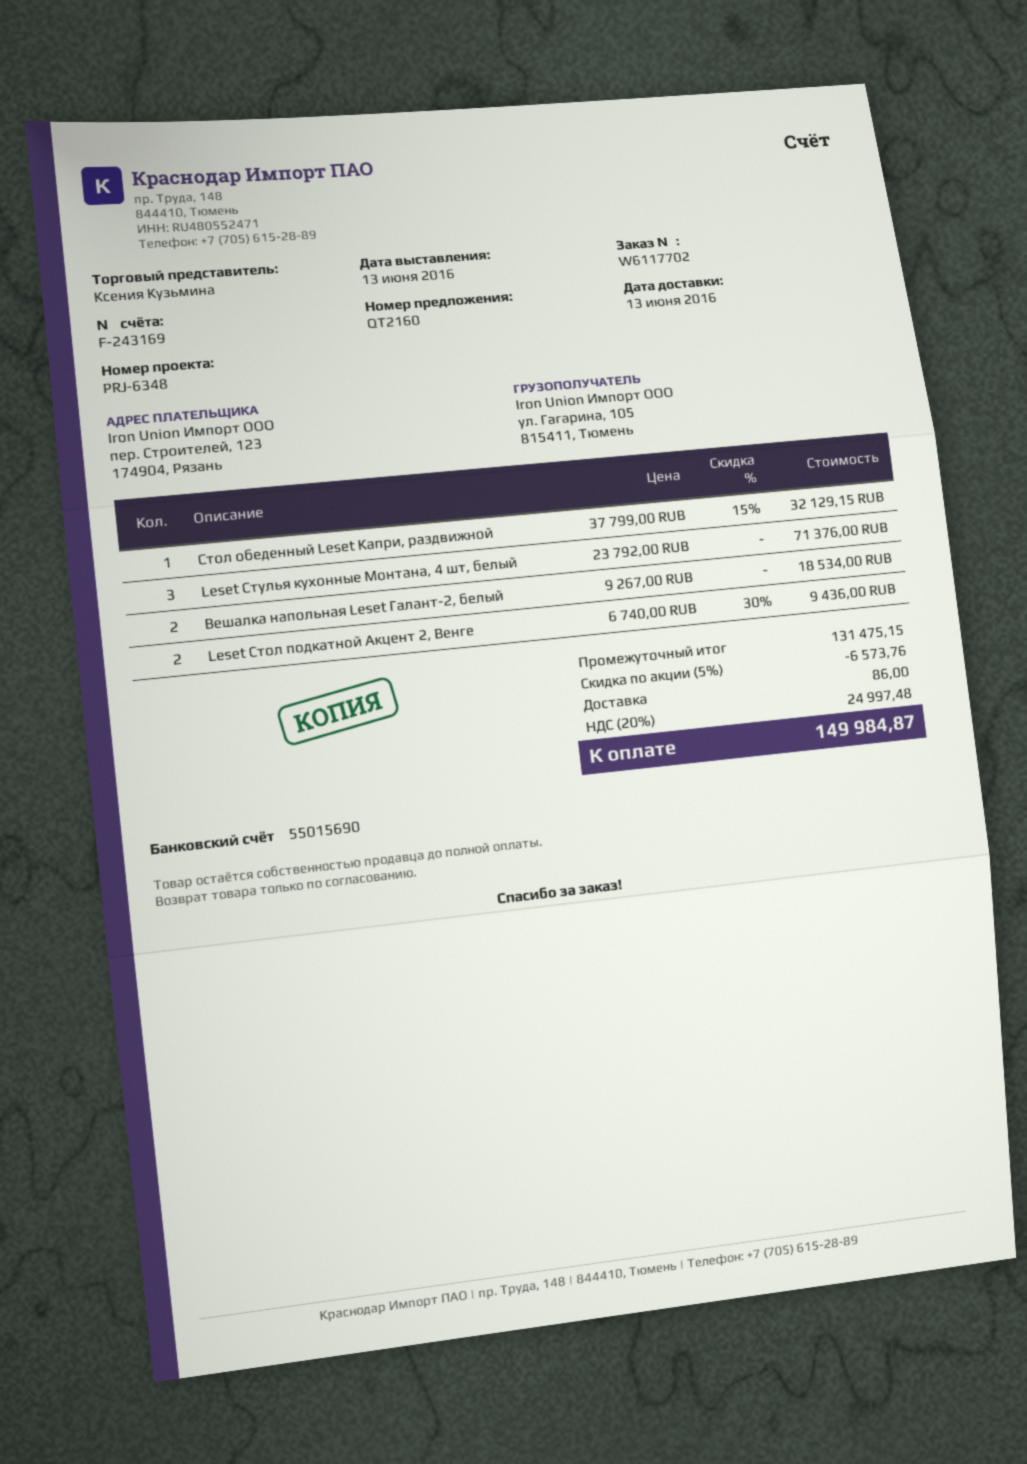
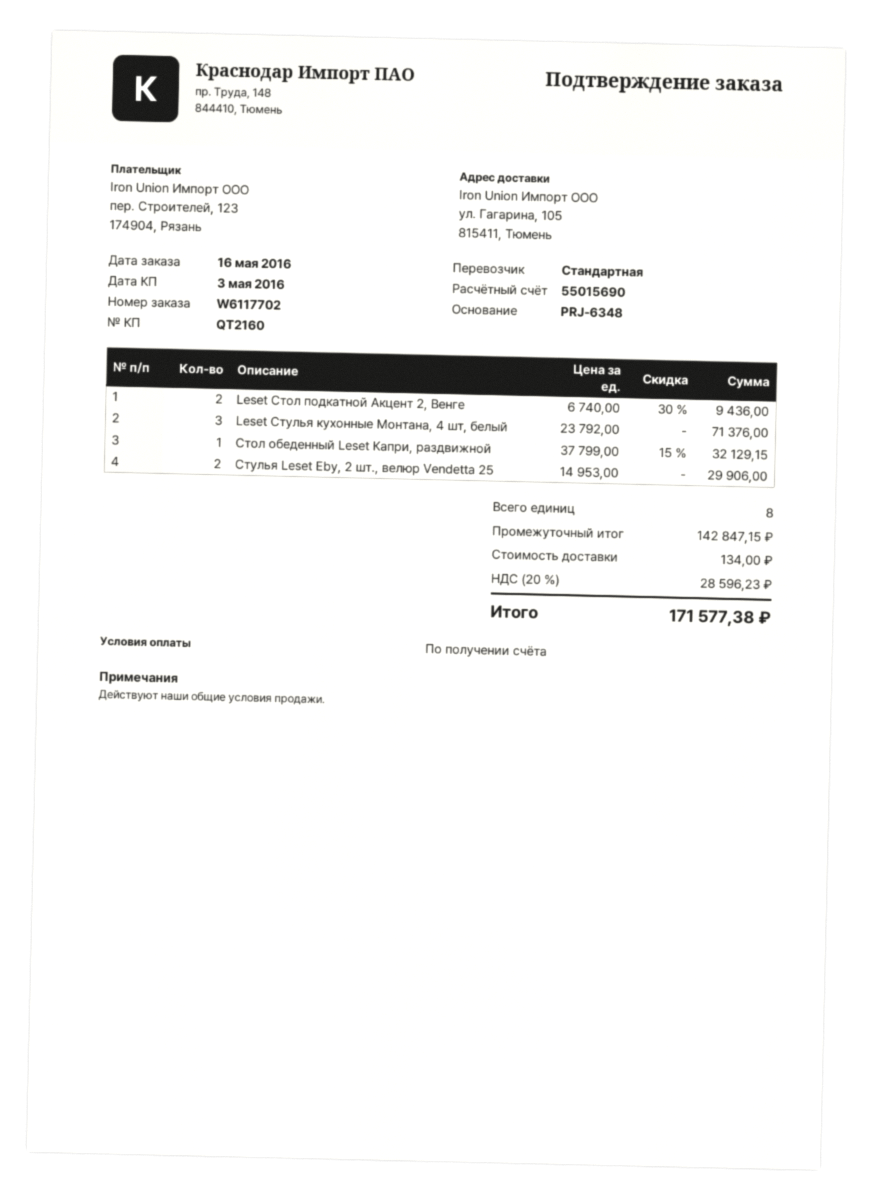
Вешалка напольная Leset Галант-2, белый: 2 x 9267.00 = 18534.00 -> none
Стулья Leset Eby, 2 шт., велюр Vendetta 25: none -> 2 x 14953.00 = 29906.00
subtotal: 131475.15 -> 142847.15
discount: 5% = 6573.76 -> none
shipping: 86.00 -> 134.00
tax: 20% = 24997.48 -> 20% = 28596.23
total: 149984.87 -> 171577.38

